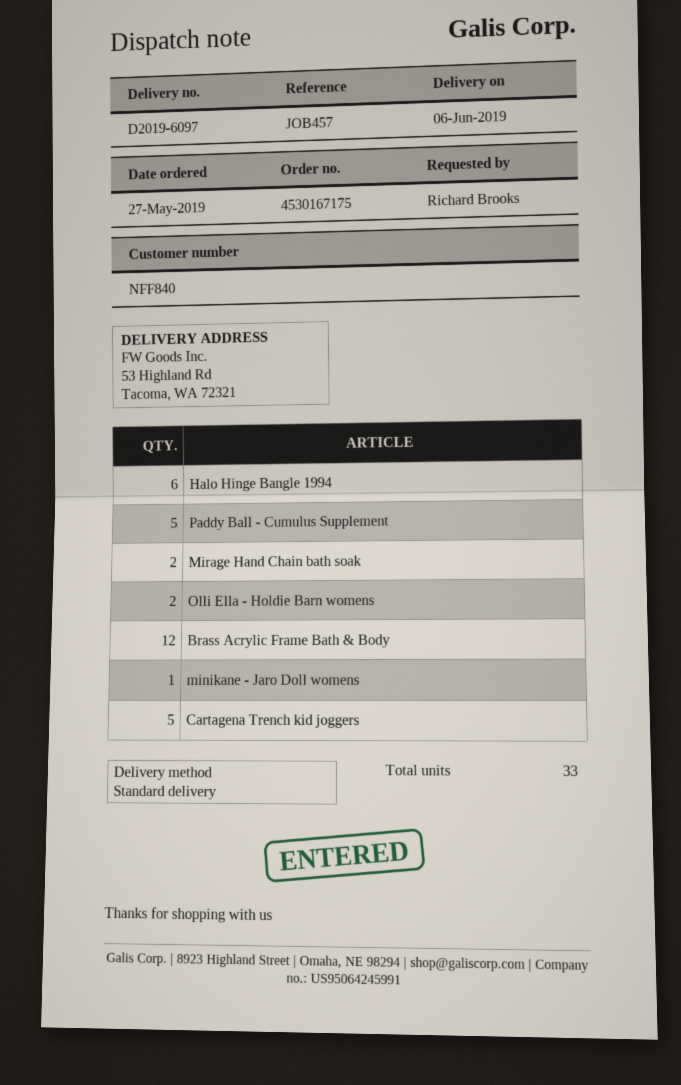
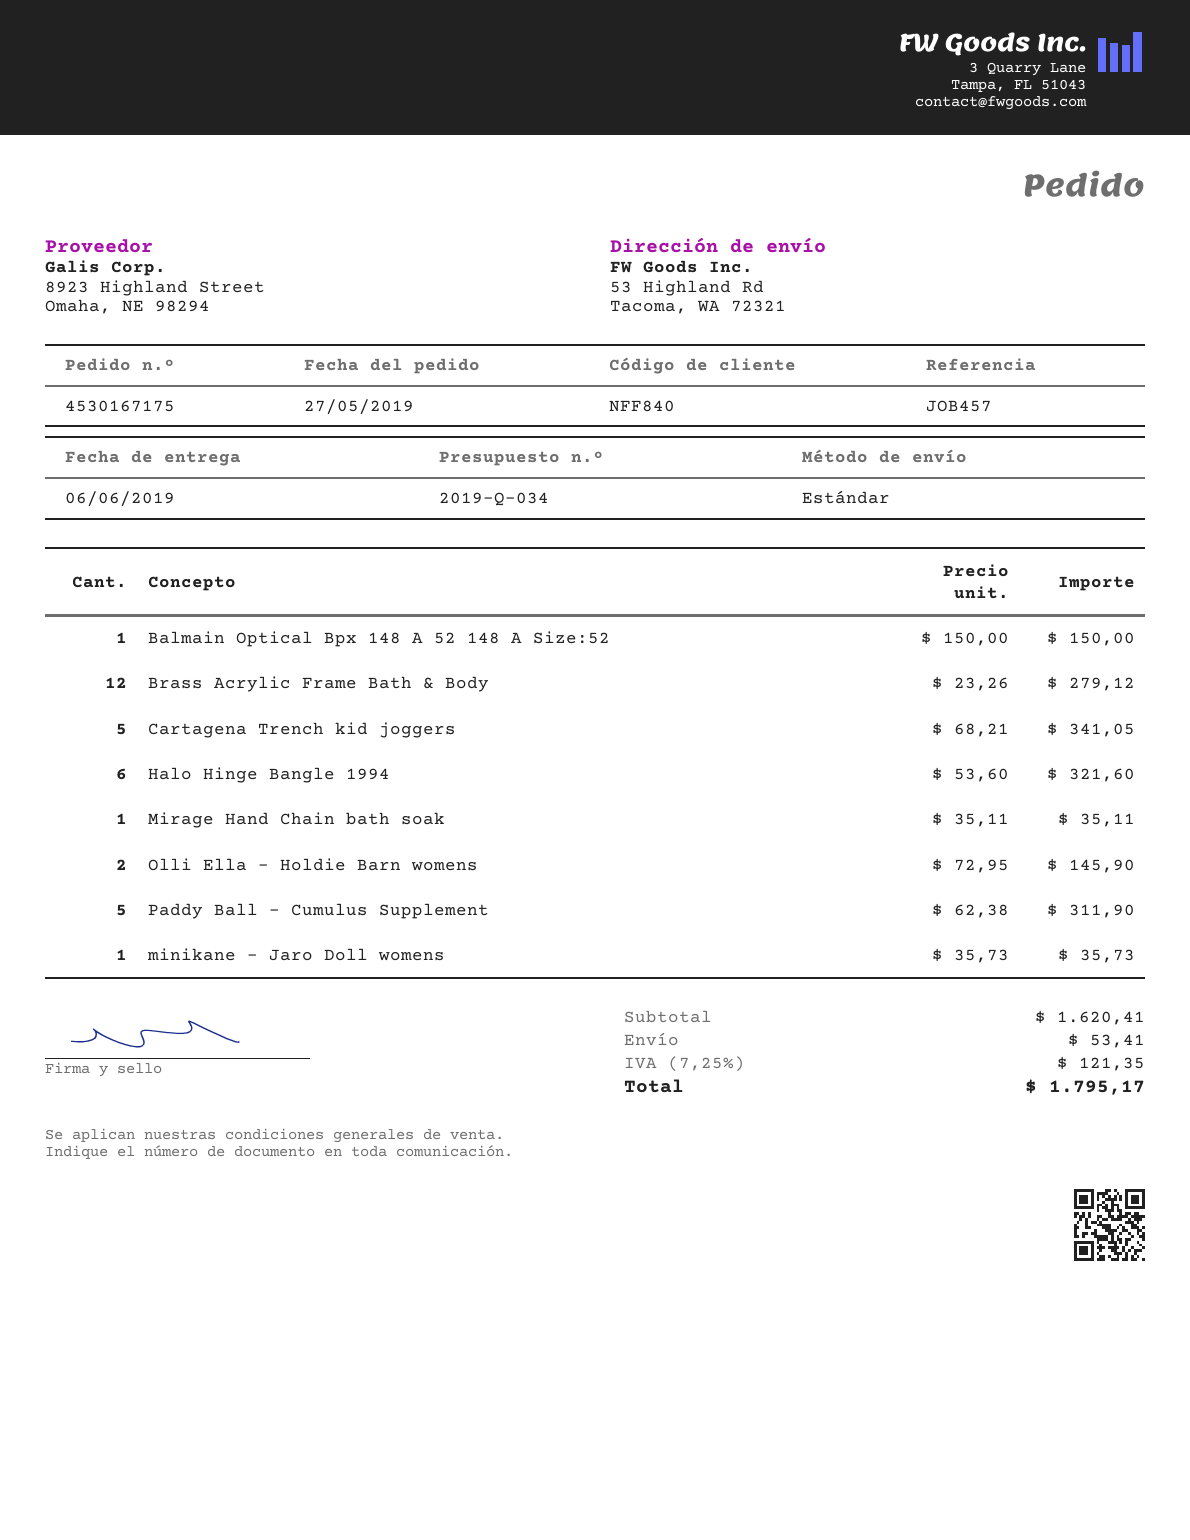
Mirage Hand Chain bath soak: 2 -> 1
Balmain Optical Bpx 148 A 52 148 A Size:52: none -> 1

